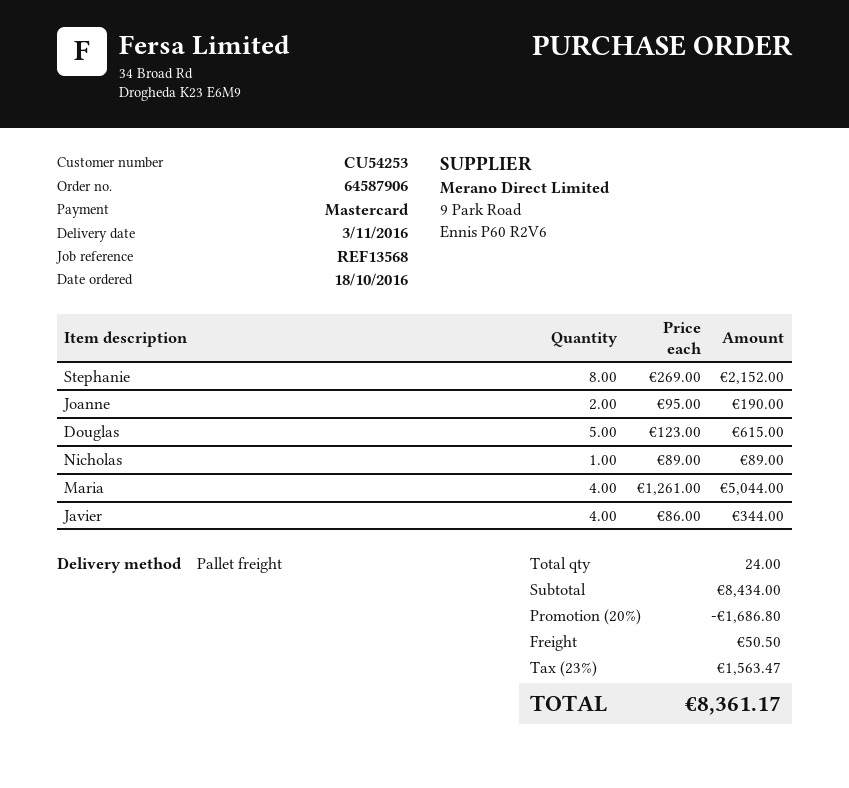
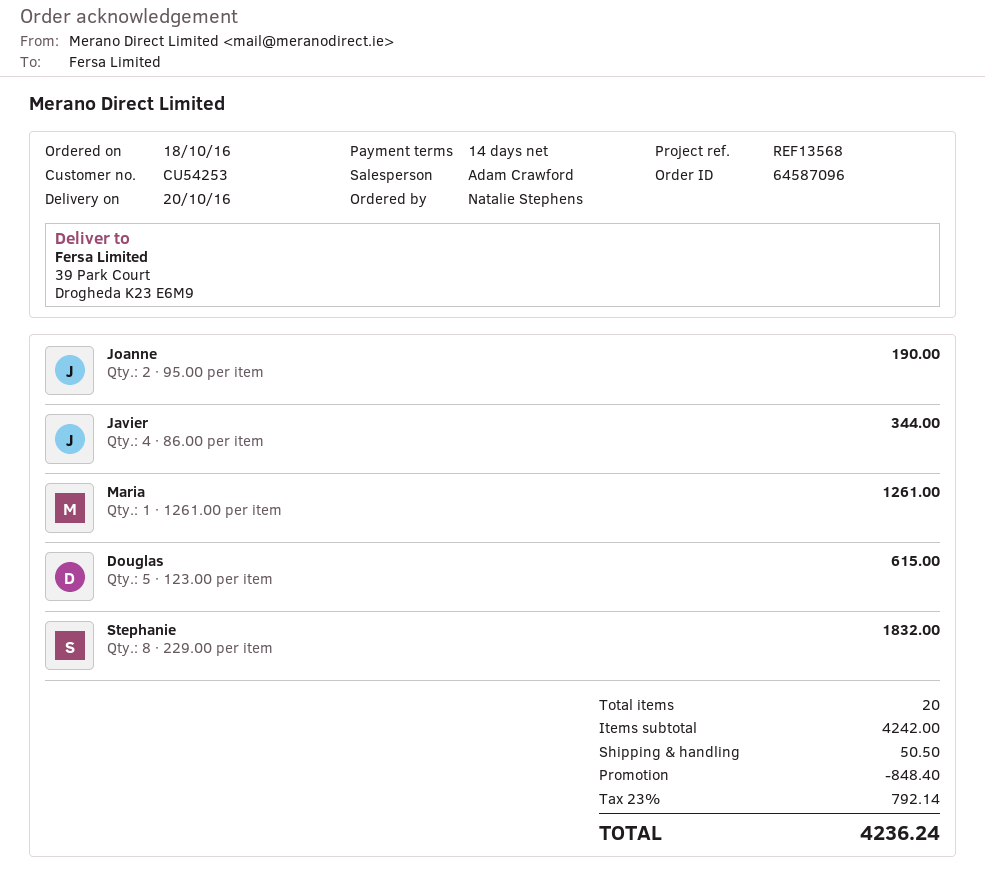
order number: 64587906 -> 64587096
delivery date: 2016-11-03 -> 2016-10-20
Stephanie: 8 x 269.00 = 2152.00 -> 8 x 229.00 = 1832.00
Nicholas: 1 x 89.00 = 89.00 -> none
Maria: 4 x 1261.00 = 5044.00 -> 1 x 1261.00 = 1261.00
total quantity: 24 -> 20
subtotal: 8434.00 -> 4242.00
discount: 1686.80 -> 848.40
tax: 23% = 1563.47 -> 23% = 792.14
total: 8361.17 -> 4236.24

